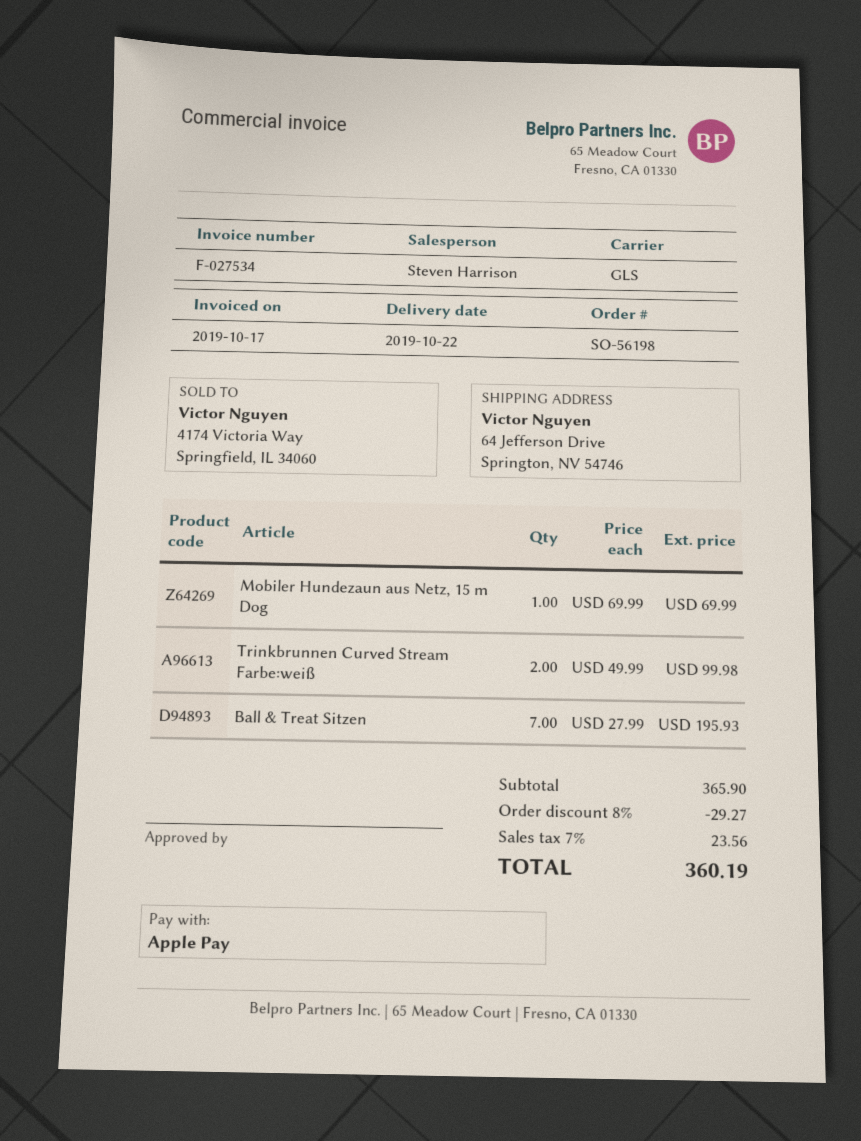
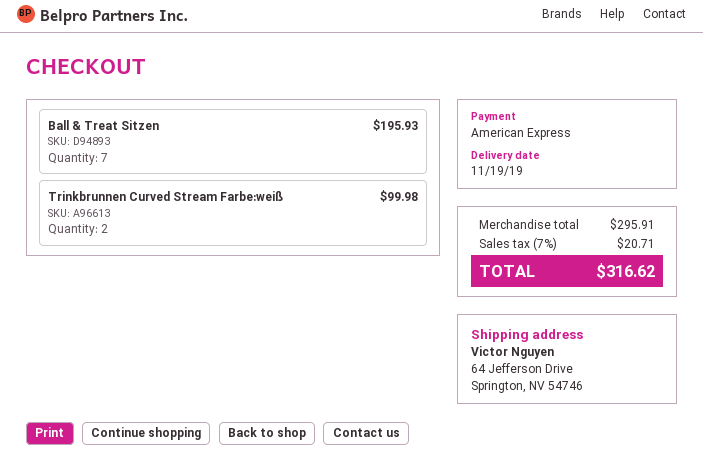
delivery date: 2019-10-22 -> 2019-11-19
payment method: Apple Pay -> American Express
Mobiler Hundezaun aus Netz, 15 m Dog: 1 for 69.99 -> none
subtotal: 365.90 -> 295.91
discount: 8% = 29.27 -> none
tax: 7% = 23.56 -> 7% = 20.71
total: 360.19 -> 316.62

